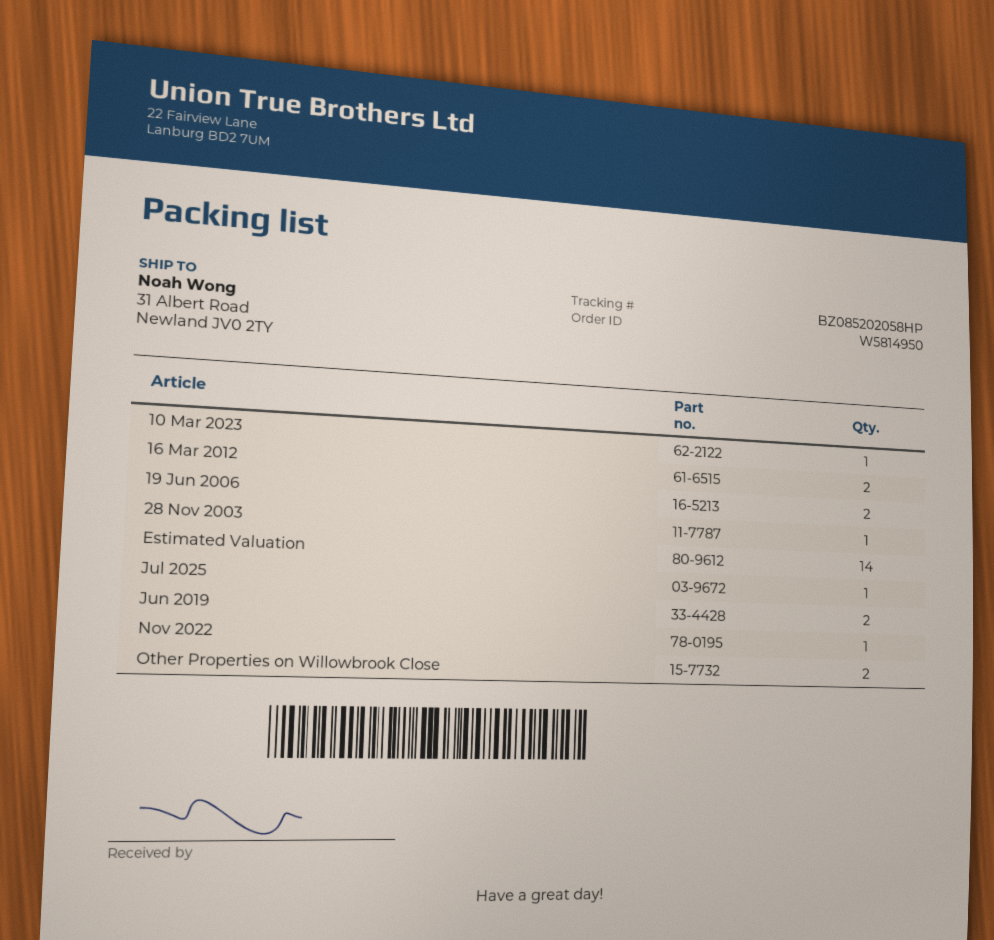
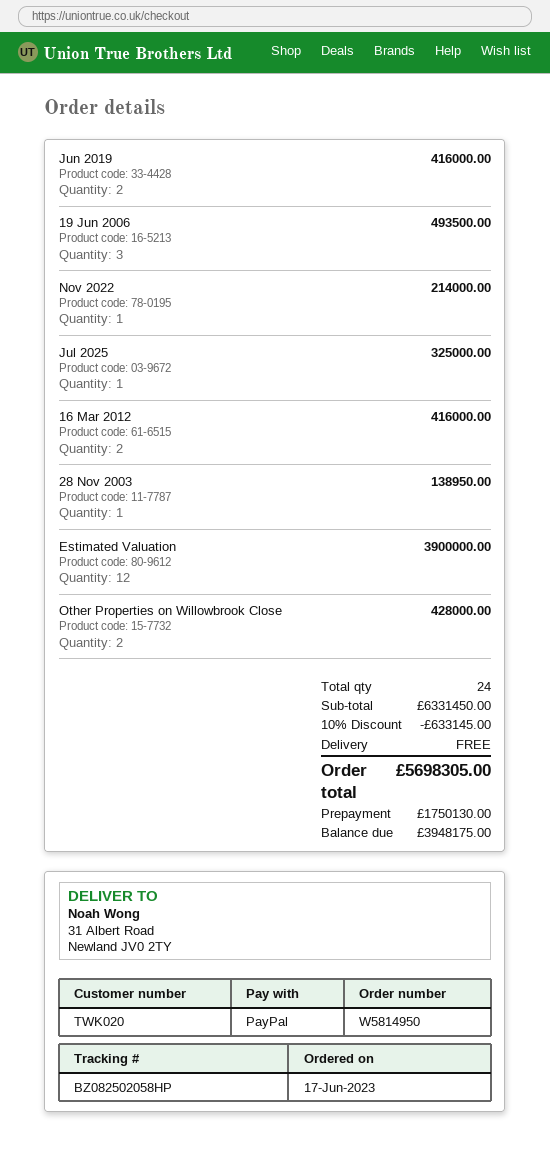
tracking number: BZ085202058HP -> BZ082502058HP
10 Mar 2023: 1 -> none
19 Jun 2006: 2 -> 3
Estimated Valuation: 14 -> 12

